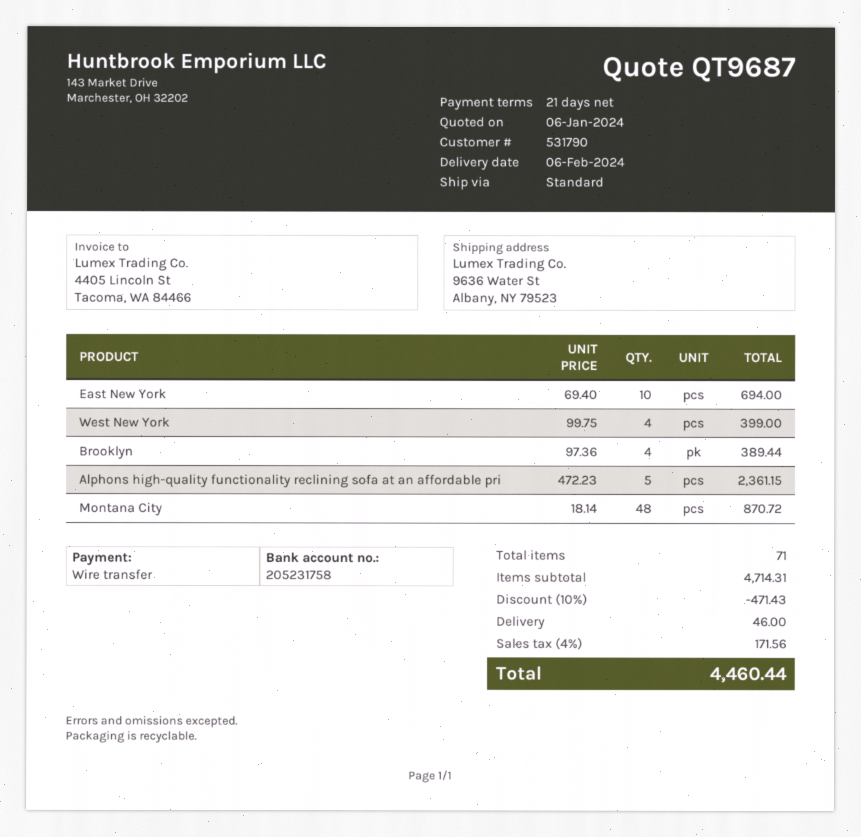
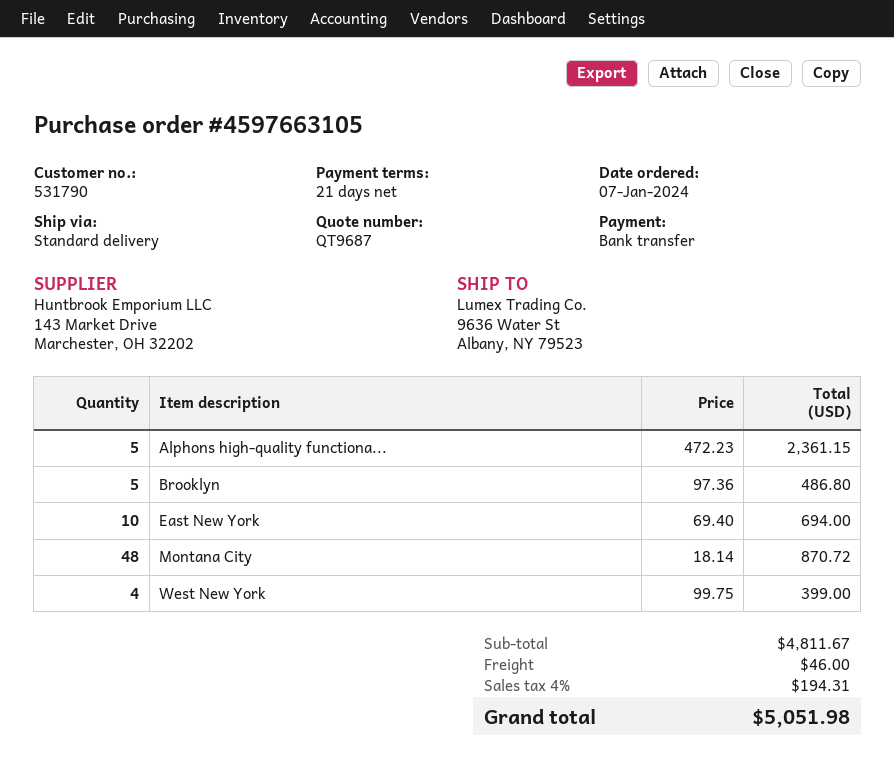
Brooklyn: 4 x 97.36 = 389.44 -> 5 x 97.36 = 486.80
subtotal: 4714.31 -> 4811.67
discount: 10% = 471.43 -> none
tax: 4% = 171.56 -> 4% = 194.31
total: 4460.44 -> 5051.98

